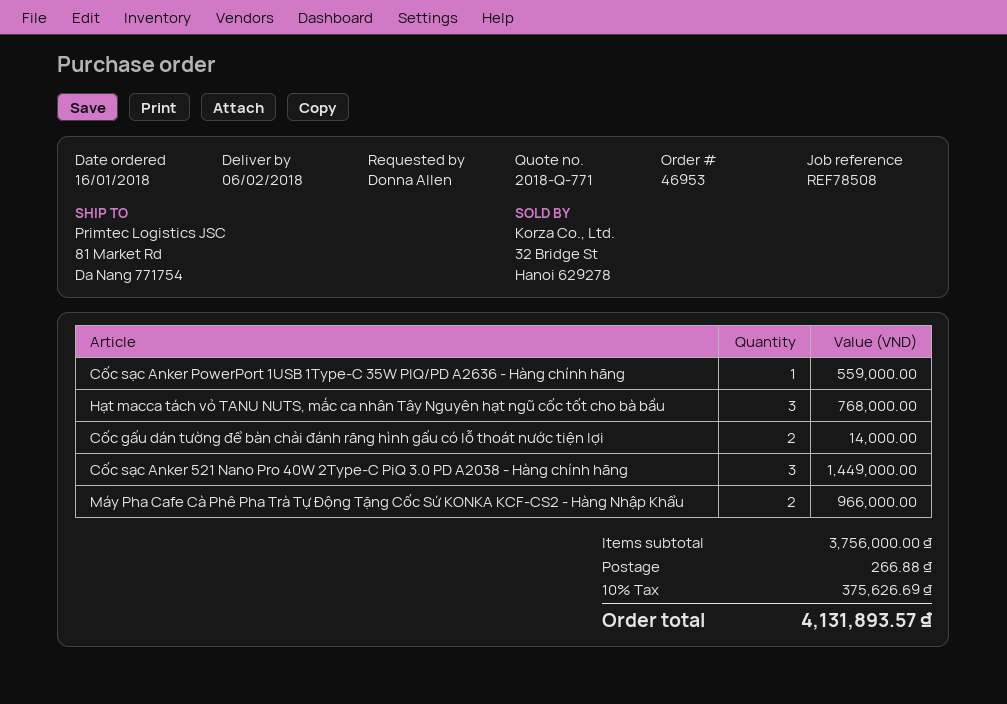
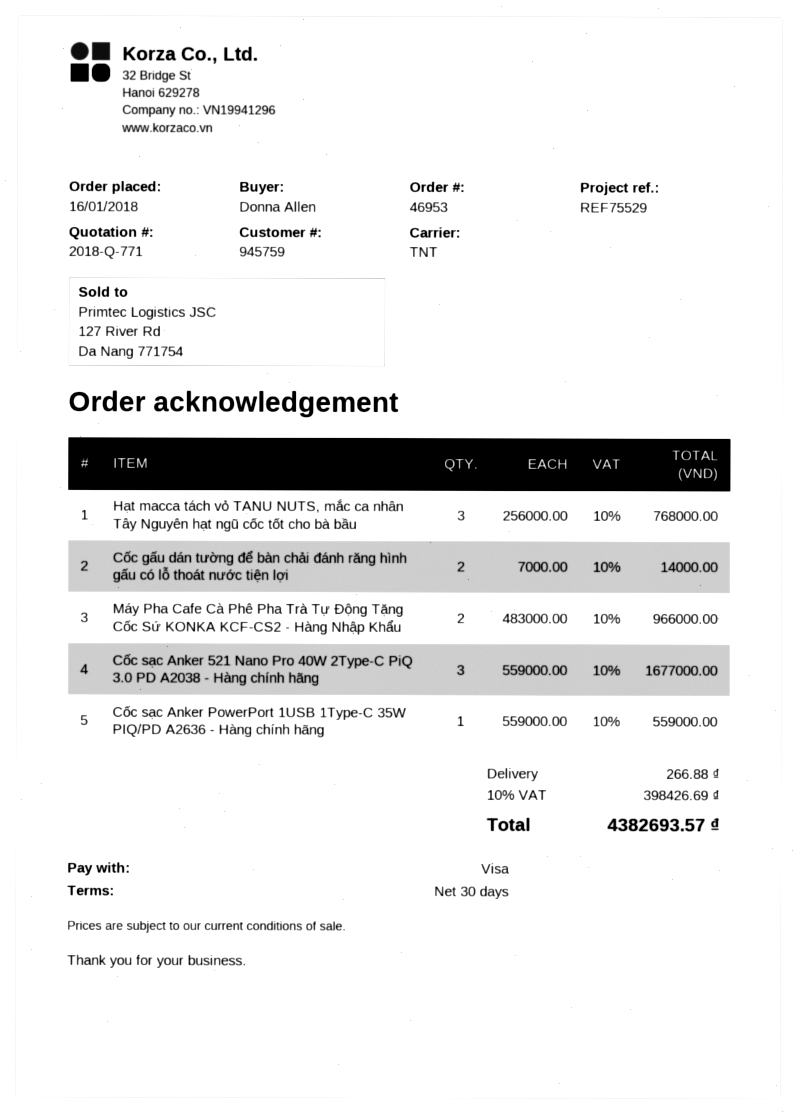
reference: REF78508 -> REF75529
Cốc sạc Anker 521 Nano Pro 40W 2Type-C PiQ 3.0 PD A2038 - Hàng chính hãng: 3 for 1449000.00 -> 3 for 1677000.00
tax: 10% = 375626.69 -> 10% = 398426.69
total: 4131893.57 -> 4382693.57

